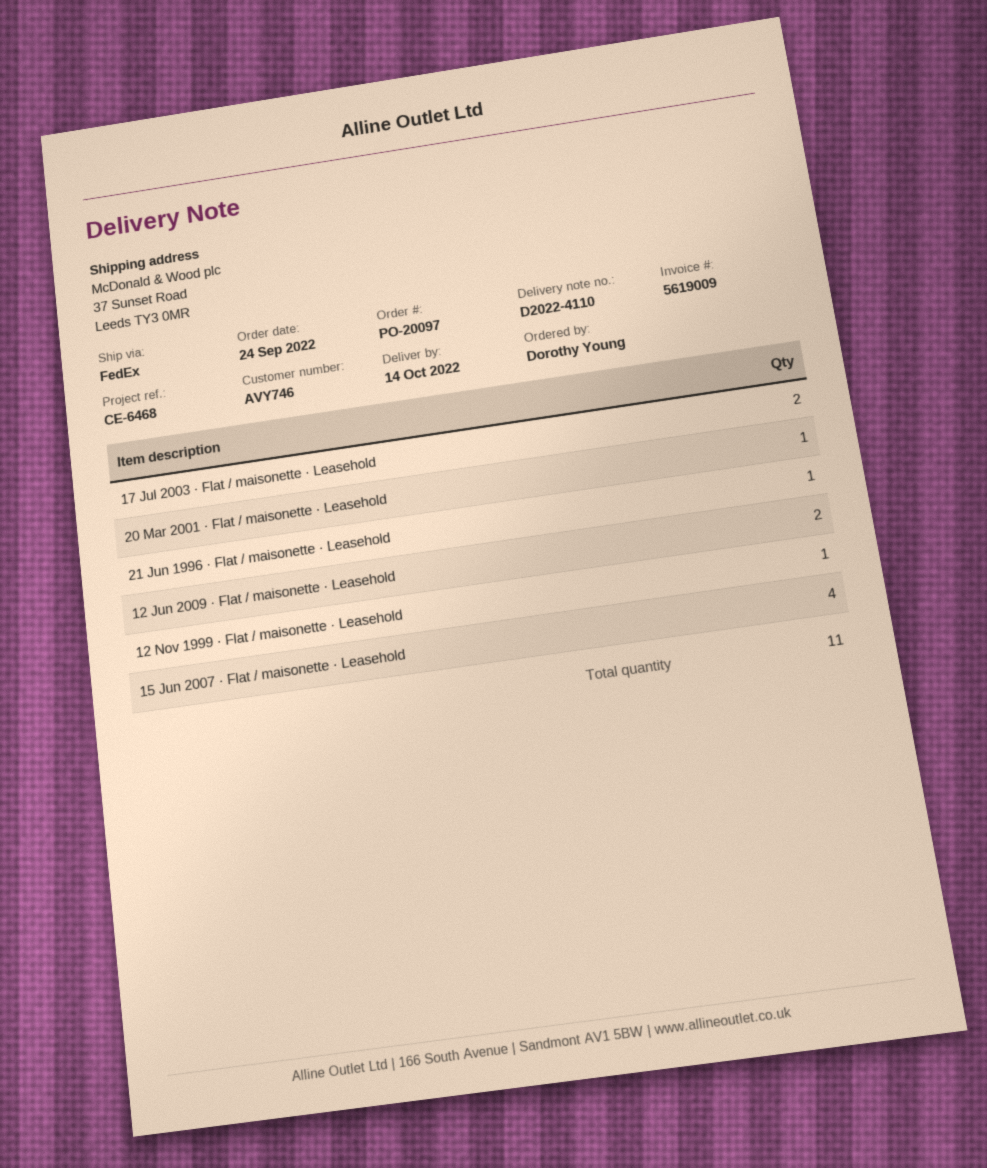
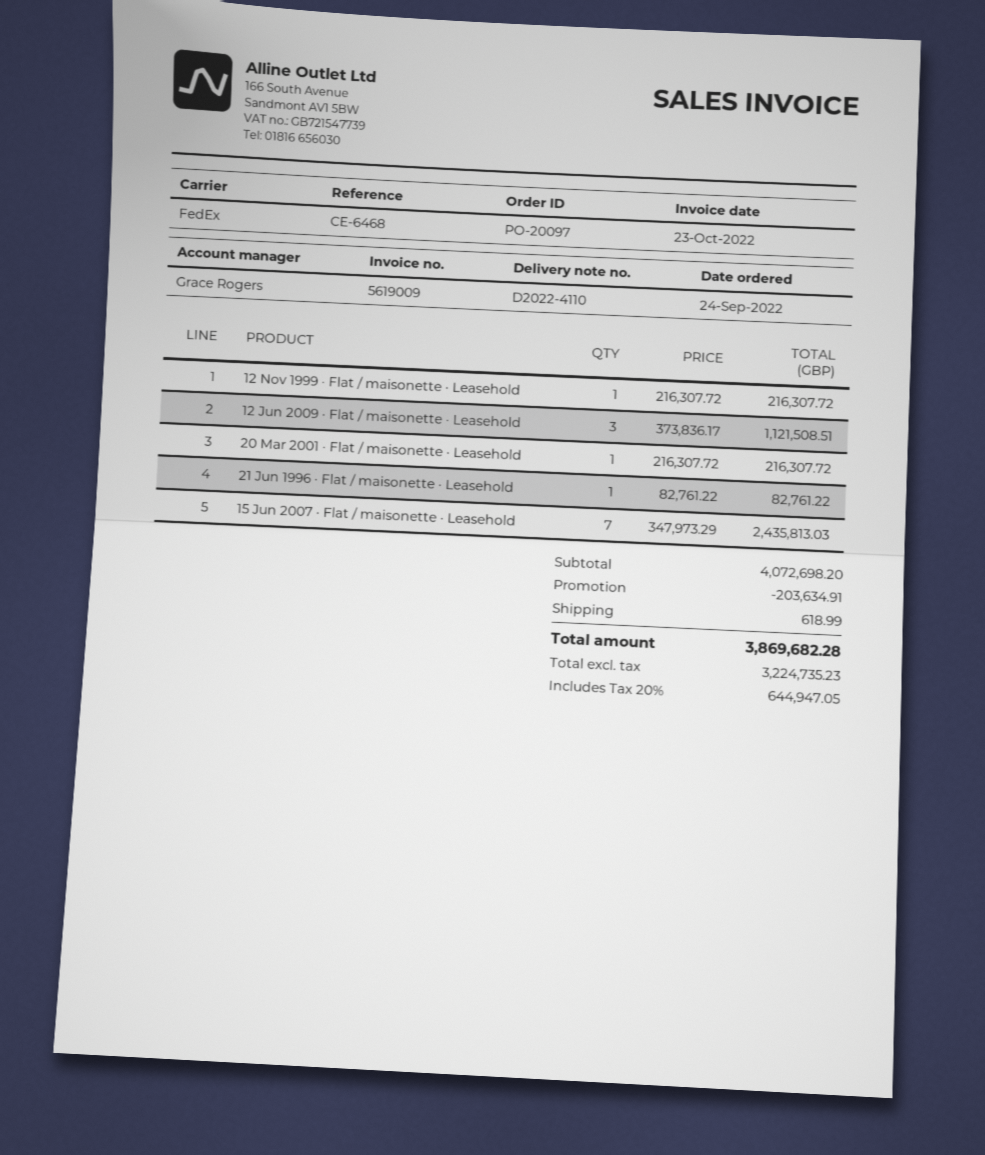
17 Jul 2003 · Flat / maisonette · Leasehold: 2 -> none
12 Jun 2009 · Flat / maisonette · Leasehold: 2 -> 3
15 Jun 2007 · Flat / maisonette · Leasehold: 4 -> 7

